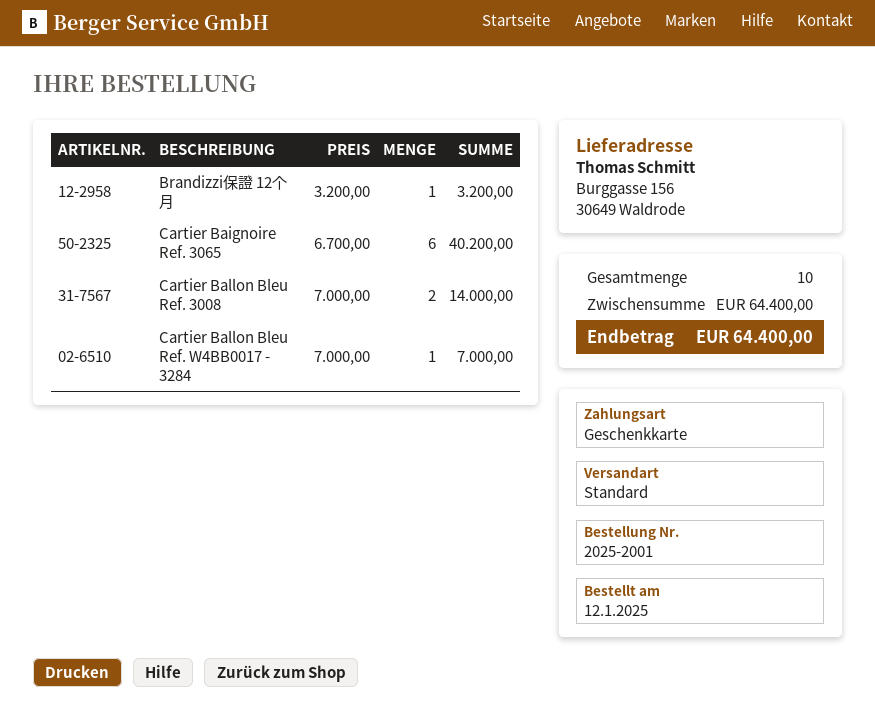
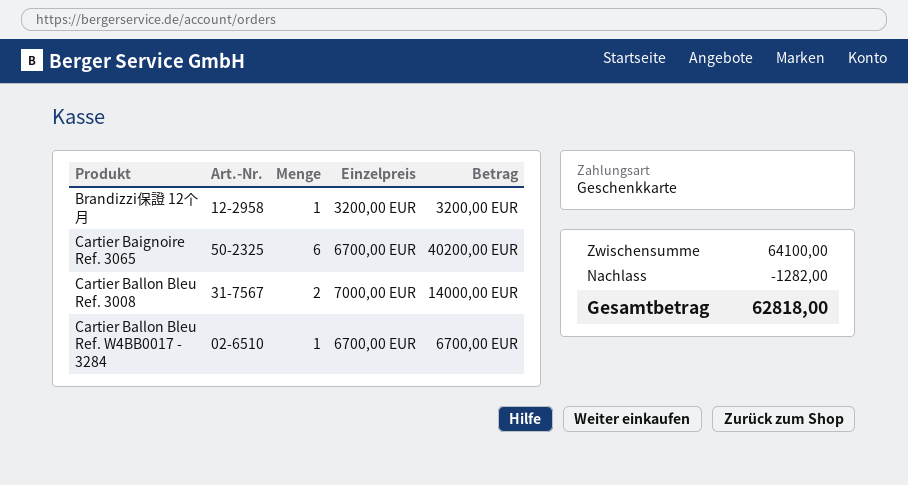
Cartier Ballon Bleu Ref. W4BB0017 - 3284: 1 x 7000.00 = 7000.00 -> 1 x 6700.00 = 6700.00
subtotal: 64400.00 -> 64100.00
discount: none -> 1282.00
total: 64400.00 -> 62818.00

